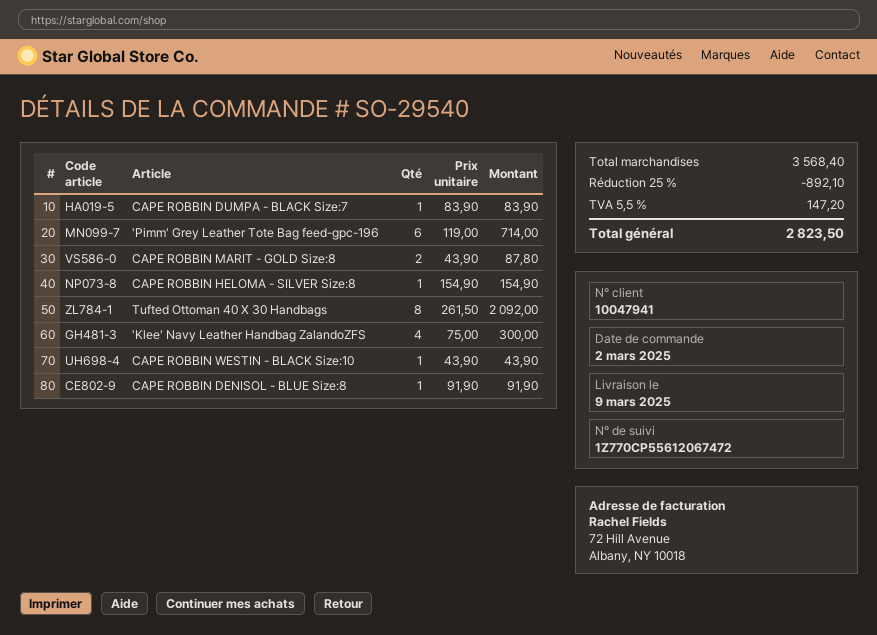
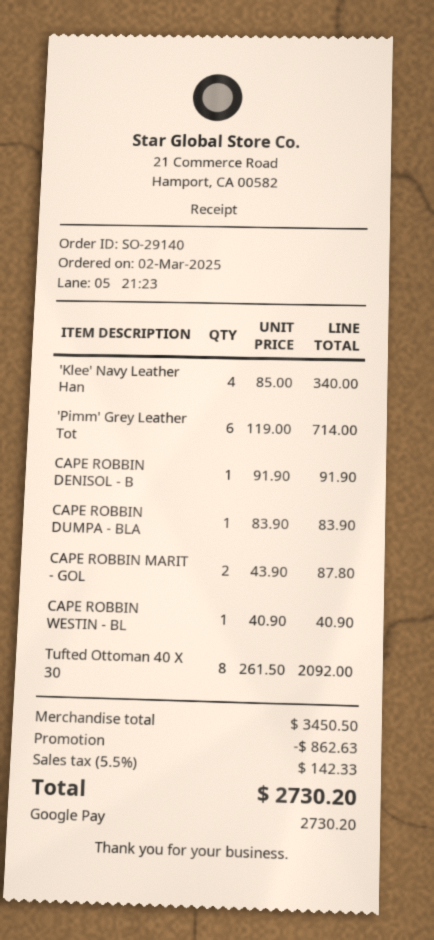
order number: SO-29540 -> SO-29140
CAPE ROBBIN HELOMA - SILVER Size:8: 1 x 154.90 = 154.90 -> none
'Klee' Navy Leather Handbag ZalandoZFS: 4 x 75.00 = 300.00 -> 4 x 85.00 = 340.00
CAPE ROBBIN WESTIN - BLACK Size:10: 1 x 43.90 = 43.90 -> 1 x 40.90 = 40.90
subtotal: 3568.40 -> 3450.50
discount: 892.10 -> 862.63
tax: 5.5% = 147.20 -> 5.5% = 142.33
total: 2823.50 -> 2730.20

